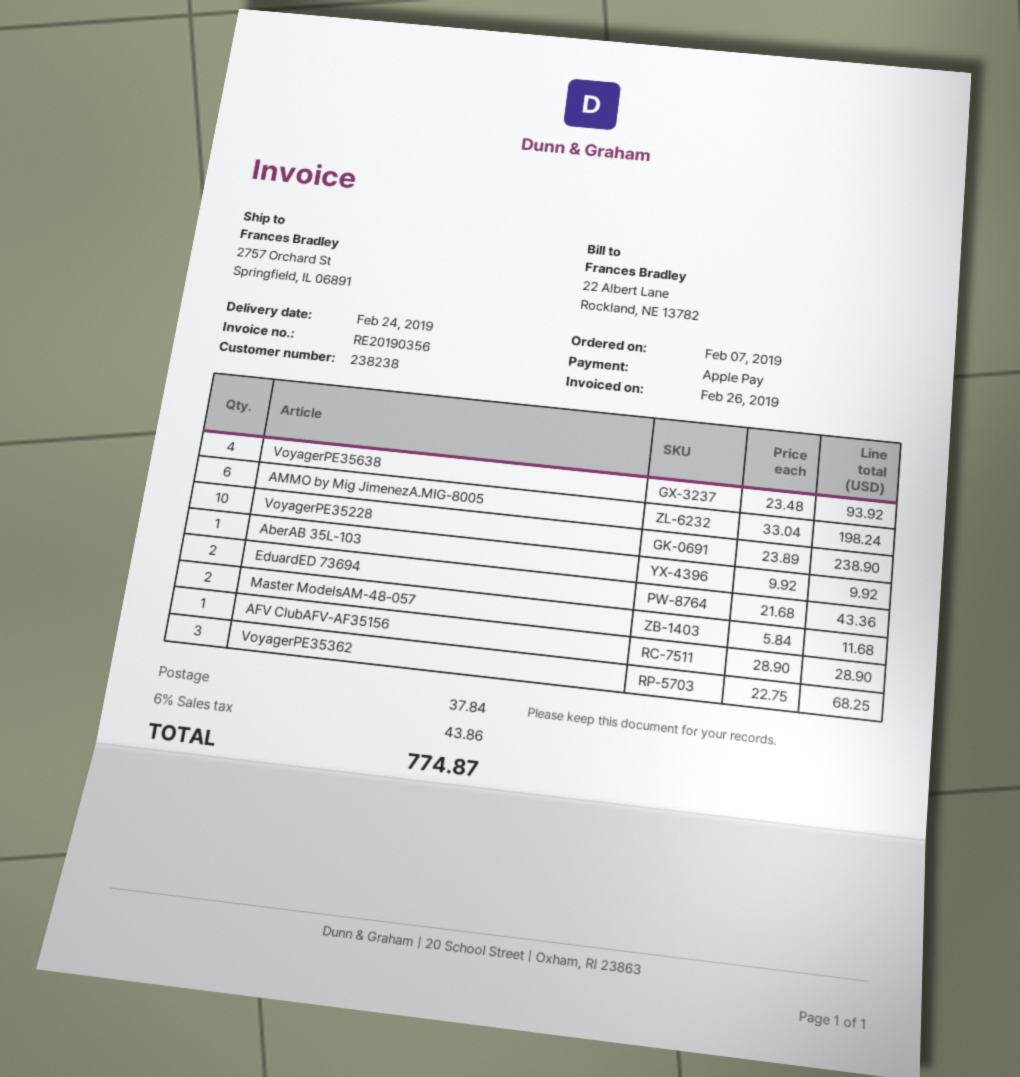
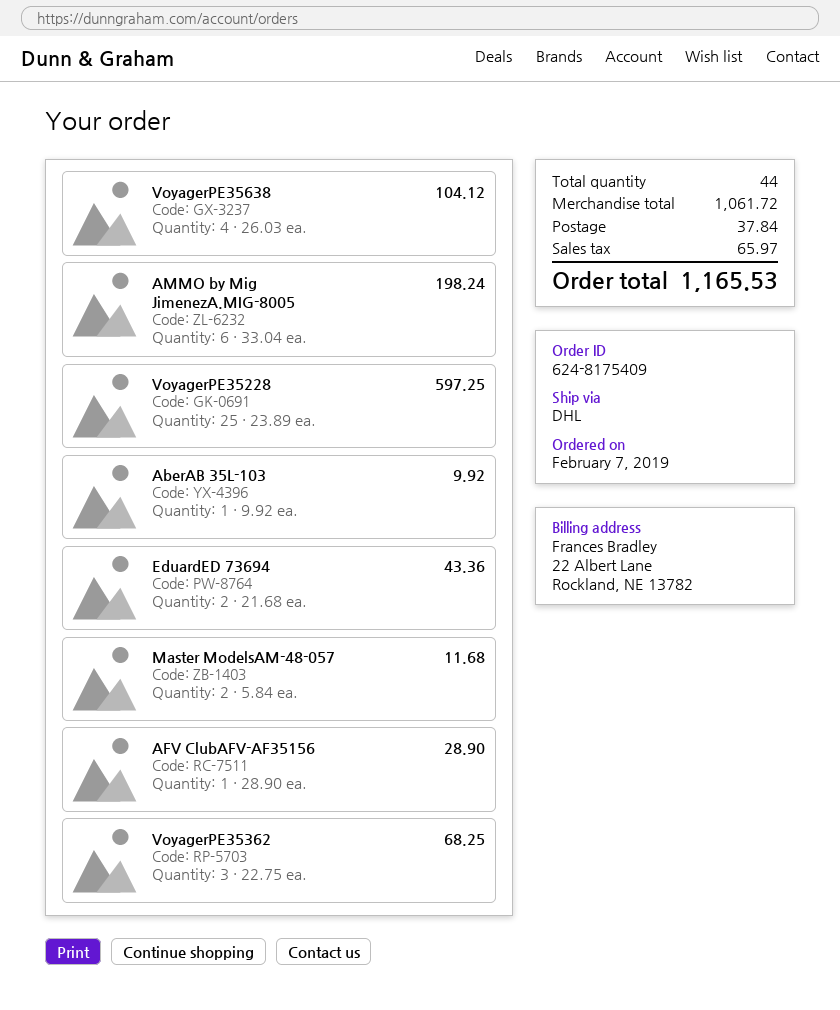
VoyagerPE35638: 4 x 23.48 = 93.92 -> 4 x 26.03 = 104.12
VoyagerPE35228: 10 x 23.89 = 238.90 -> 25 x 23.89 = 597.25
tax: 43.86 -> 65.97
total: 774.87 -> 1165.53

